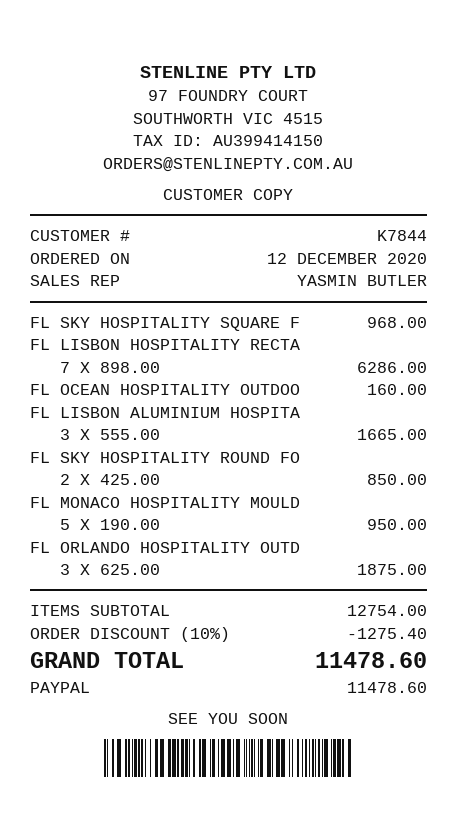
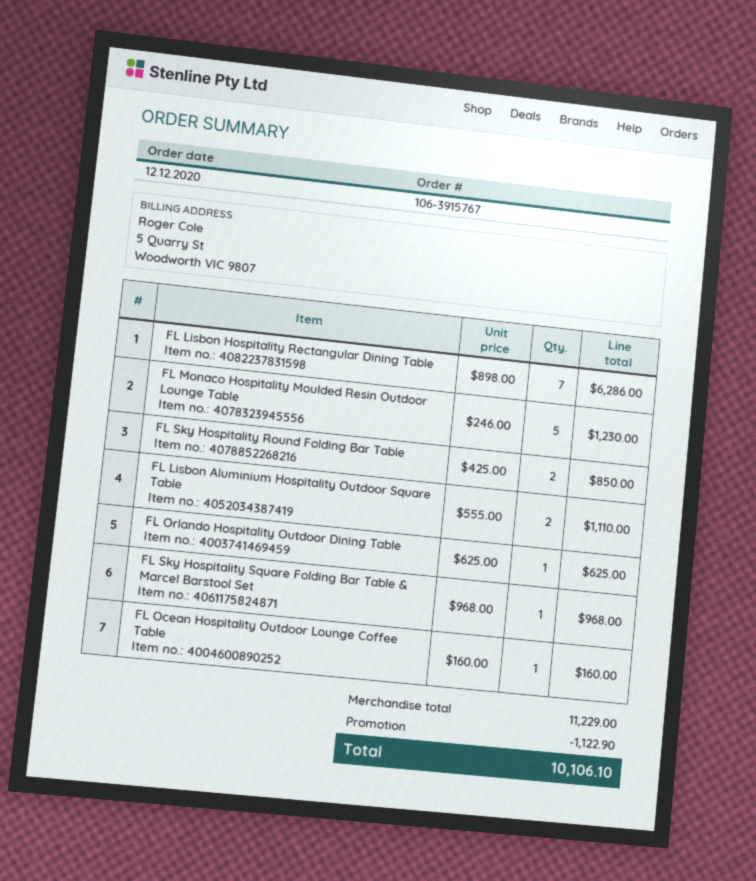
FL LISBON ALUMINIUM HOSPITA: 3 x 555.00 = 1665.00 -> 2 x 555.00 = 1110.00
FL MONACO HOSPITALITY MOULD: 5 x 190.00 = 950.00 -> 5 x 246.00 = 1230.00
FL ORLANDO HOSPITALITY OUTD: 3 x 625.00 = 1875.00 -> 1 x 625.00 = 625.00
subtotal: 12754.00 -> 11229.00
discount: 1275.40 -> 1122.90
total: 11478.60 -> 10106.10

